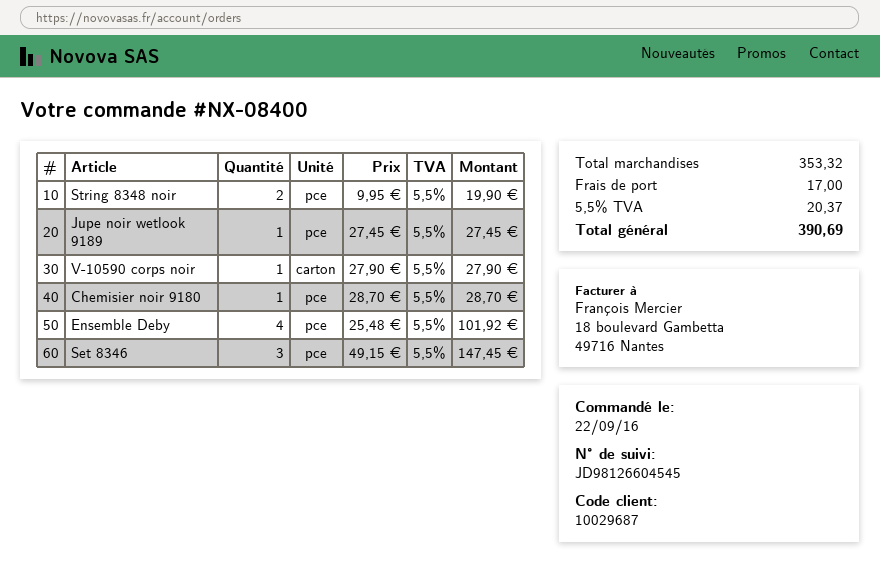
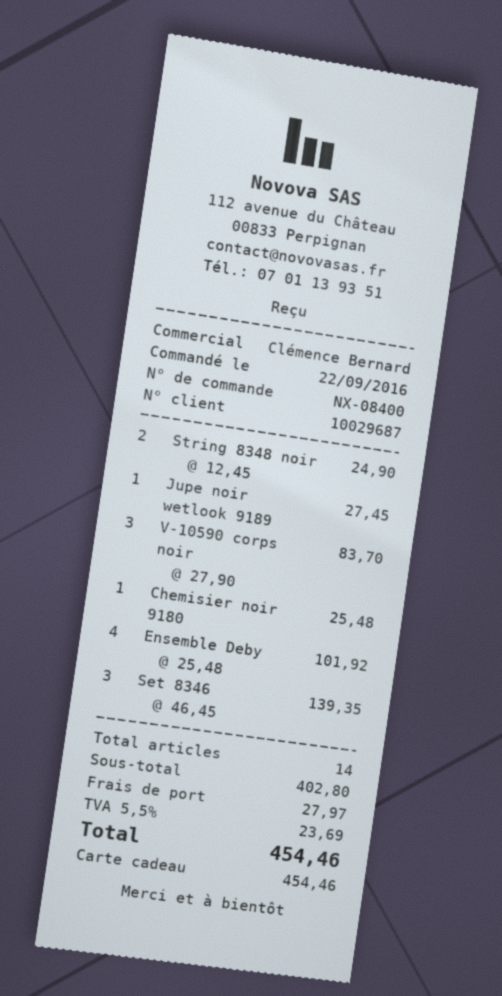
String 8348 noir: 2 x 9.95 = 19.90 -> 2 x 12.45 = 24.90
V-10590 corps noir: 1 x 27.90 = 27.90 -> 3 x 27.90 = 83.70
Chemisier noir 9180: 1 x 28.70 = 28.70 -> 1 x 25.48 = 25.48
Set 8346: 3 x 49.15 = 147.45 -> 3 x 46.45 = 139.35
subtotal: 353.32 -> 402.80
shipping: 17.00 -> 27.97
tax: 5.5% = 20.37 -> 5.5% = 23.69
total: 390.69 -> 454.46

